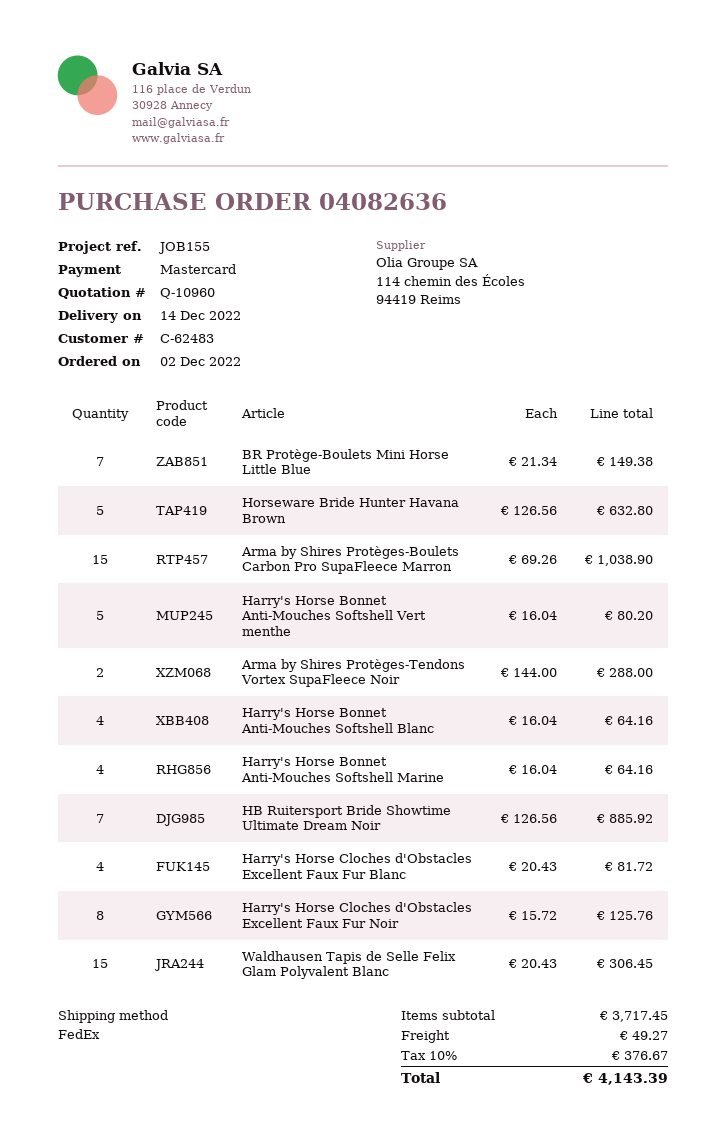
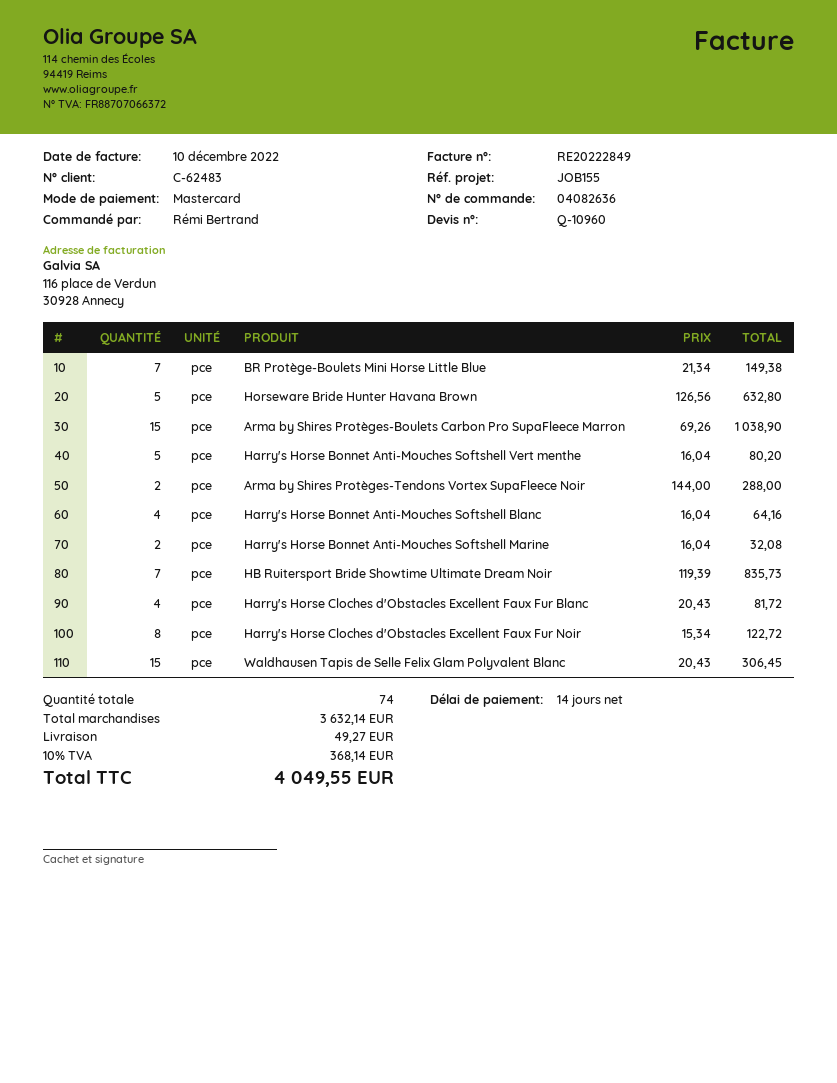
Harry's Horse Bonnet Anti-Mouches Softshell Marine: 4 x 16.04 = 64.16 -> 2 x 16.04 = 32.08
HB Ruitersport Bride Showtime Ultimate Dream Noir: 7 x 126.56 = 885.92 -> 7 x 119.39 = 835.73
Harry's Horse Cloches d'Obstacles Excellent Faux Fur Noir: 8 x 15.72 = 125.76 -> 8 x 15.34 = 122.72
subtotal: 3717.45 -> 3632.14
tax: 10% = 376.67 -> 10% = 368.14
total: 4143.39 -> 4049.55

